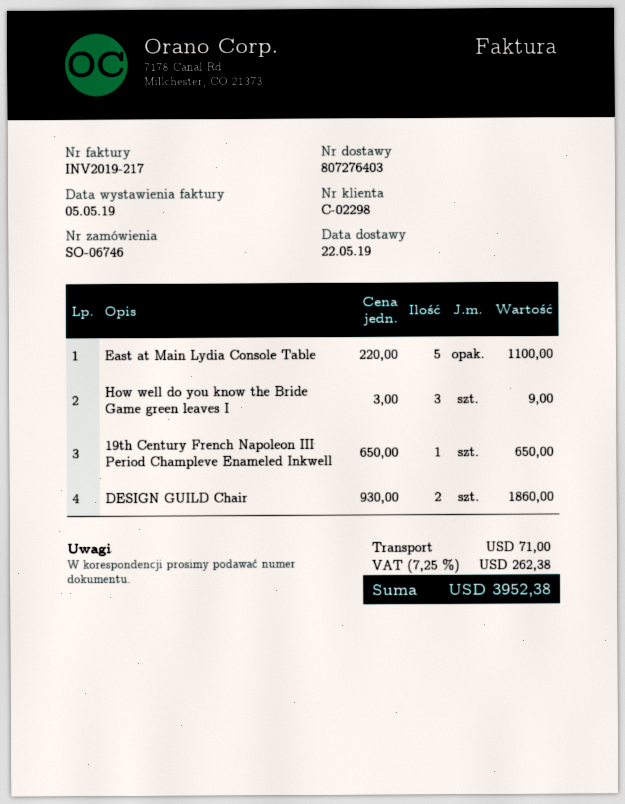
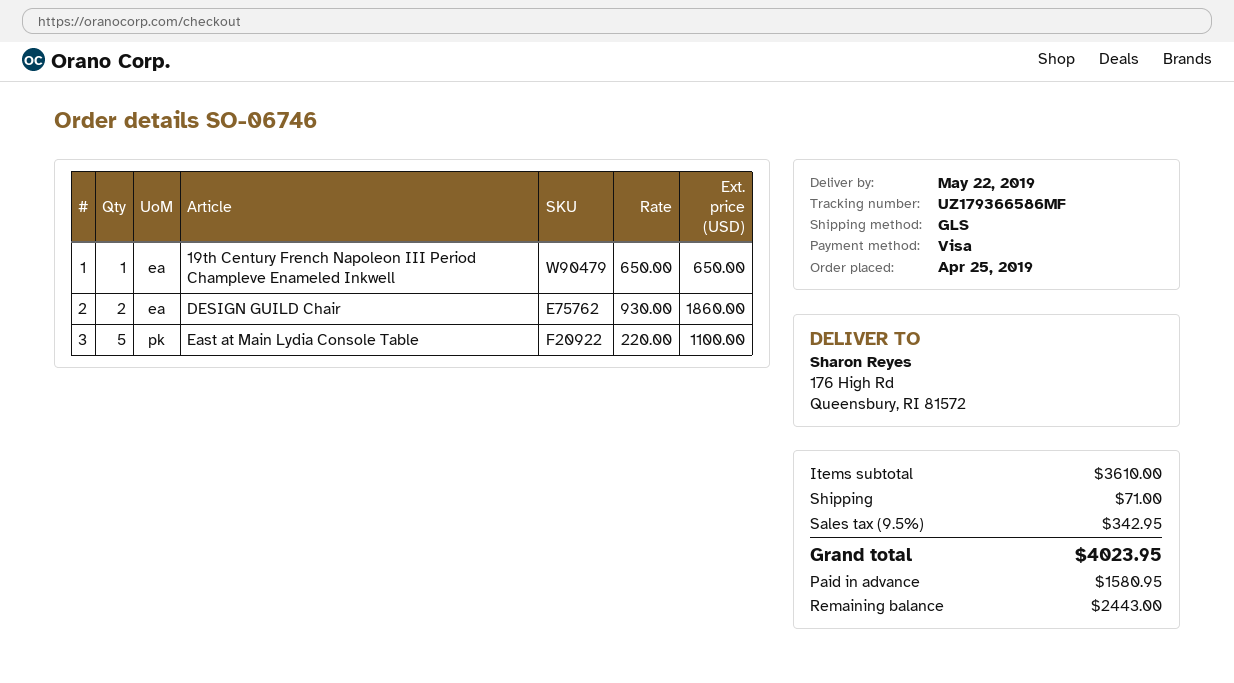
How well do you know the Bride Game green leaves I: 3 x 3.00 = 9.00 -> none
tax: 7.25% = 262.38 -> 9.5% = 342.95
total: 3952.38 -> 4023.95

